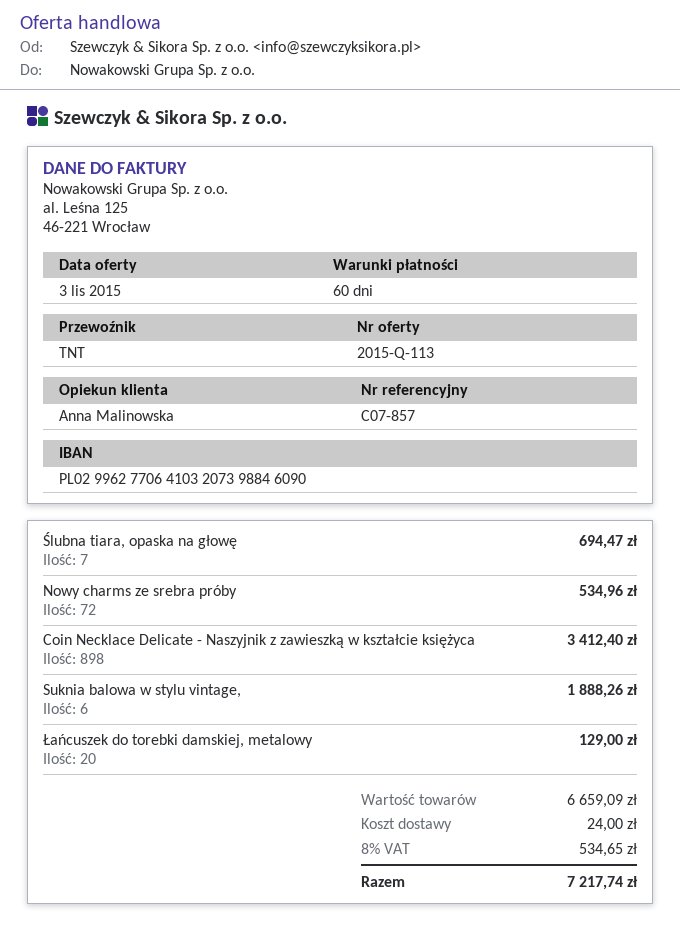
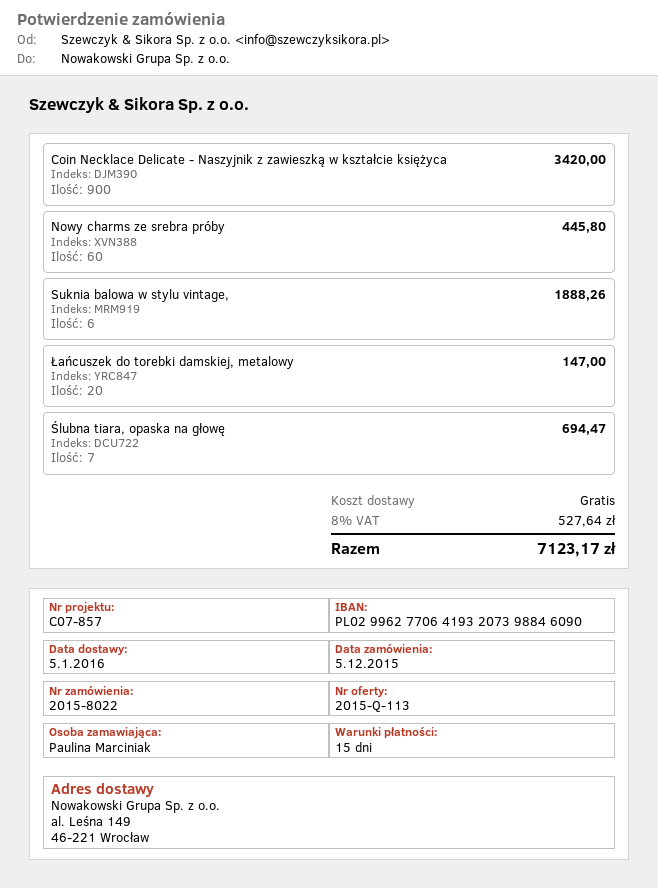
payment terms: 60 days -> 15 days
bank account: PL02996277064103207398846090 -> PL02996277064193207398846090
Nowy charms ze srebra próby: 72 for 534.96 -> 60 for 445.80
Coin Necklace Delicate - Naszyjnik z zawieszką w kształcie księżyca: 898 for 3412.40 -> 900 for 3420.00
Łańcuszek do torebki damskiej, metalowy: 20 for 129.00 -> 20 for 147.00
shipping: 24.00 -> 0.00
tax: 8% = 534.65 -> 8% = 527.64
total: 7217.74 -> 7123.17

